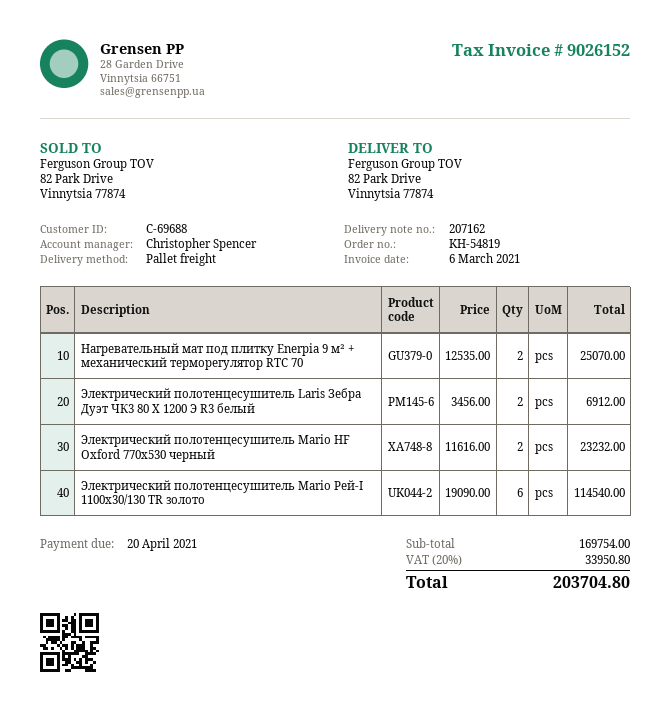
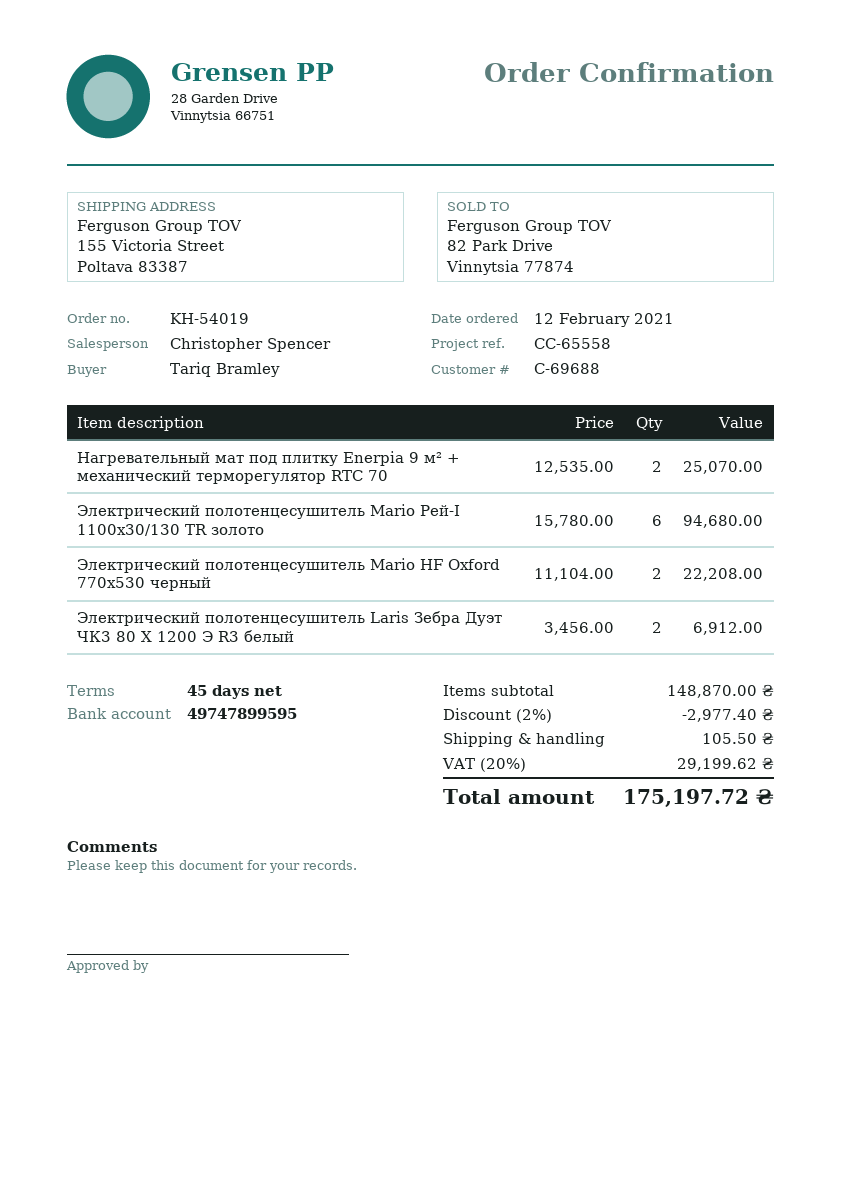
order number: KH-54819 -> KH-54019
ship to: 82 Park Drive, Vinnytsia 77874 -> 155 Victoria Street, Poltava 83387
Электрический полотенцесушитель Mario HF Oxford 770х530 черный: 2 x 11616.00 = 23232.00 -> 2 x 11104.00 = 22208.00
Электрический полотенцесушитель Mario Рей-І 1100x30/130 TR золото: 6 x 19090.00 = 114540.00 -> 6 x 15780.00 = 94680.00
subtotal: 169754.00 -> 148870.00
discount: none -> 2% = 2977.40
shipping: none -> 105.50
tax: 20% = 33950.80 -> 20% = 29199.62
total: 203704.80 -> 175197.72

